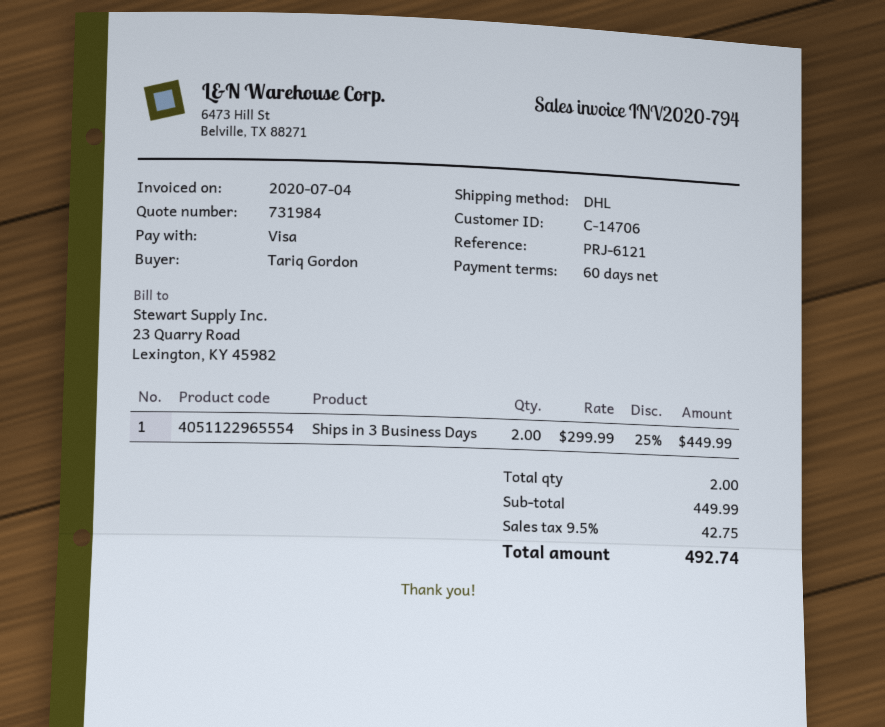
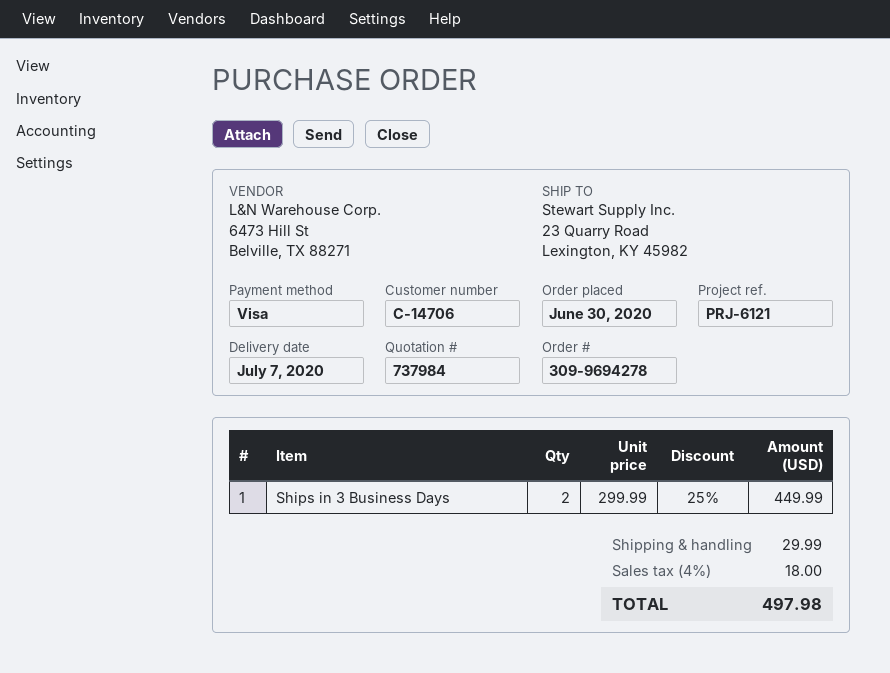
quote number: 731984 -> 737984
shipping: none -> 29.99
tax: 9.5% = 42.75 -> 4% = 18.00
total: 492.74 -> 497.98

